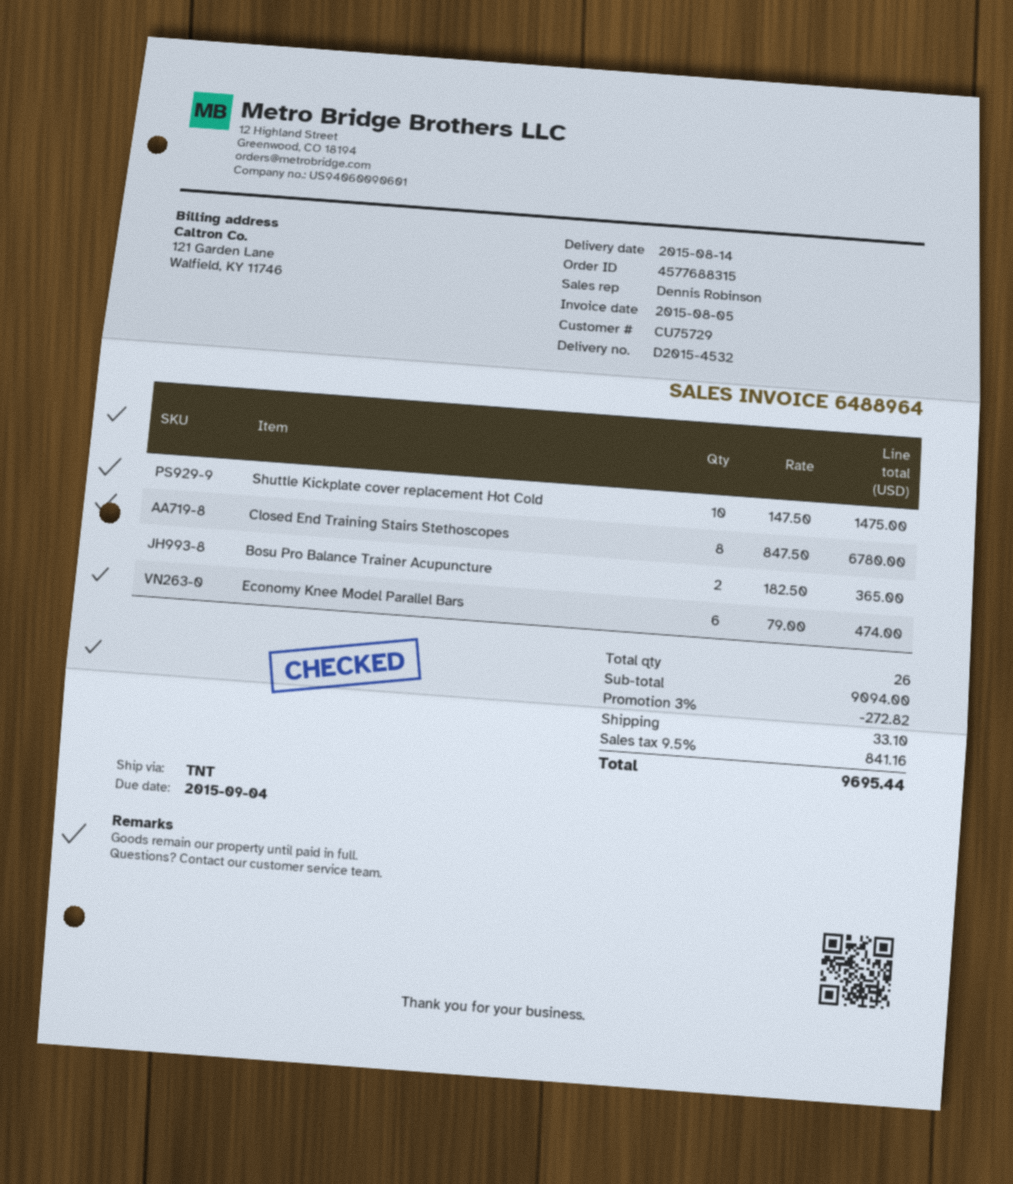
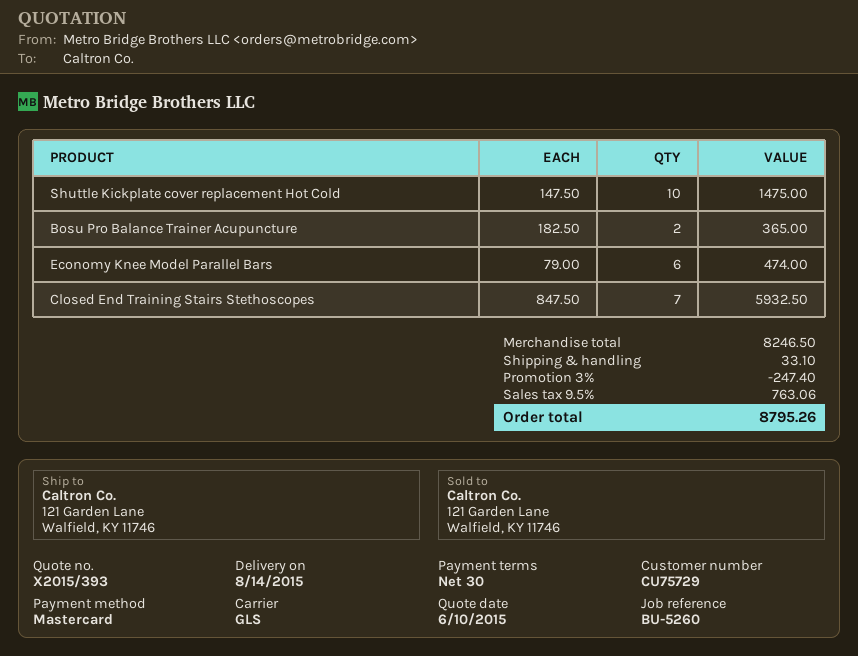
shipping method: TNT -> GLS
Closed End Training Stairs Stethoscopes: 8 x 847.50 = 6780.00 -> 7 x 847.50 = 5932.50
subtotal: 9094.00 -> 8246.50
discount: 3% = 272.82 -> 3% = 247.40
tax: 9.5% = 841.16 -> 9.5% = 763.06
total: 9695.44 -> 8795.26

